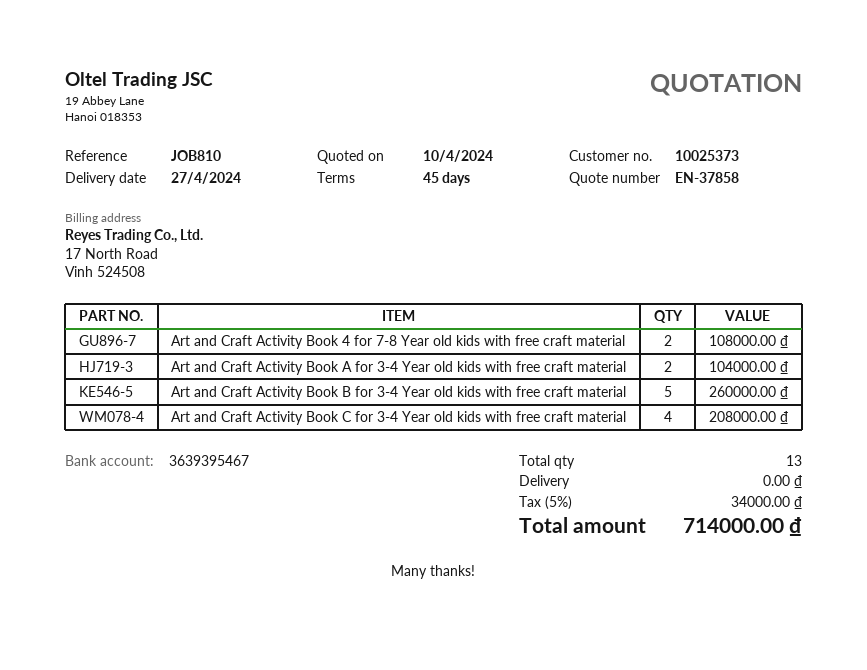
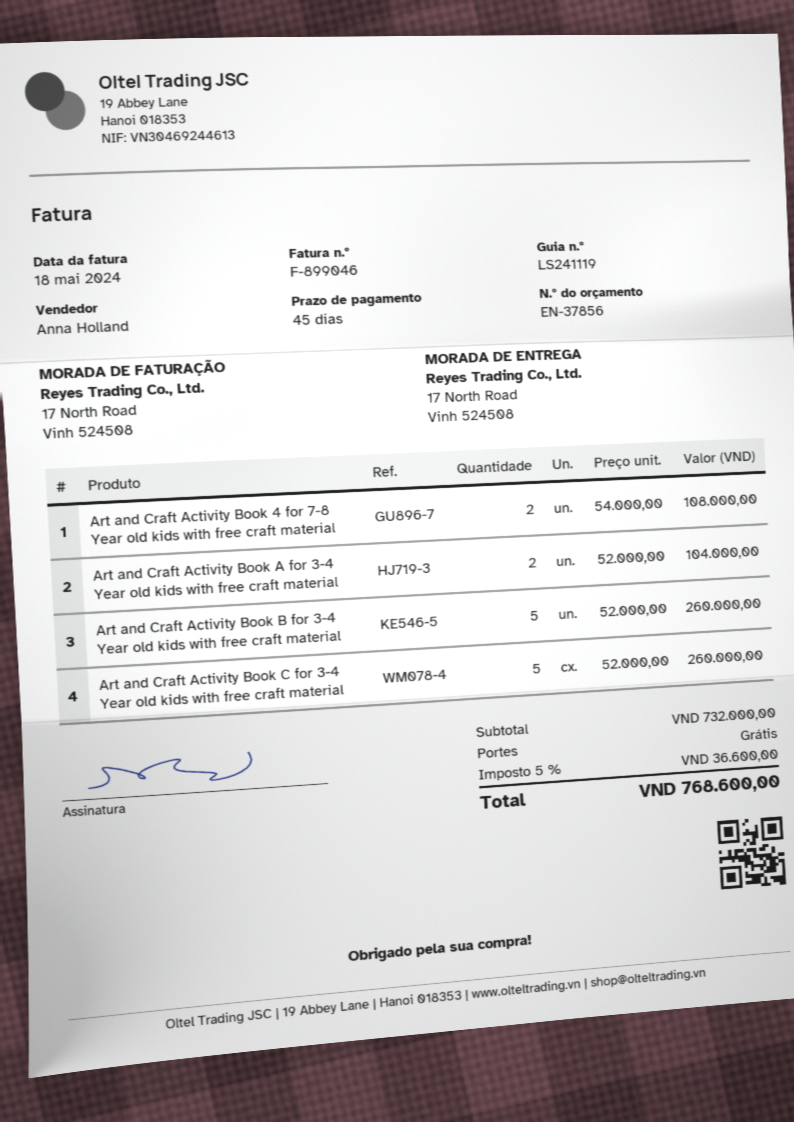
quote number: EN-37858 -> EN-37856
Art and Craft Activity Book C for 3-4 Year old kids with free craft material: 4 for 208000.00 -> 5 for 260000.00
tax: 5% = 34000.00 -> 5% = 36600.00
total: 714000.00 -> 768600.00

